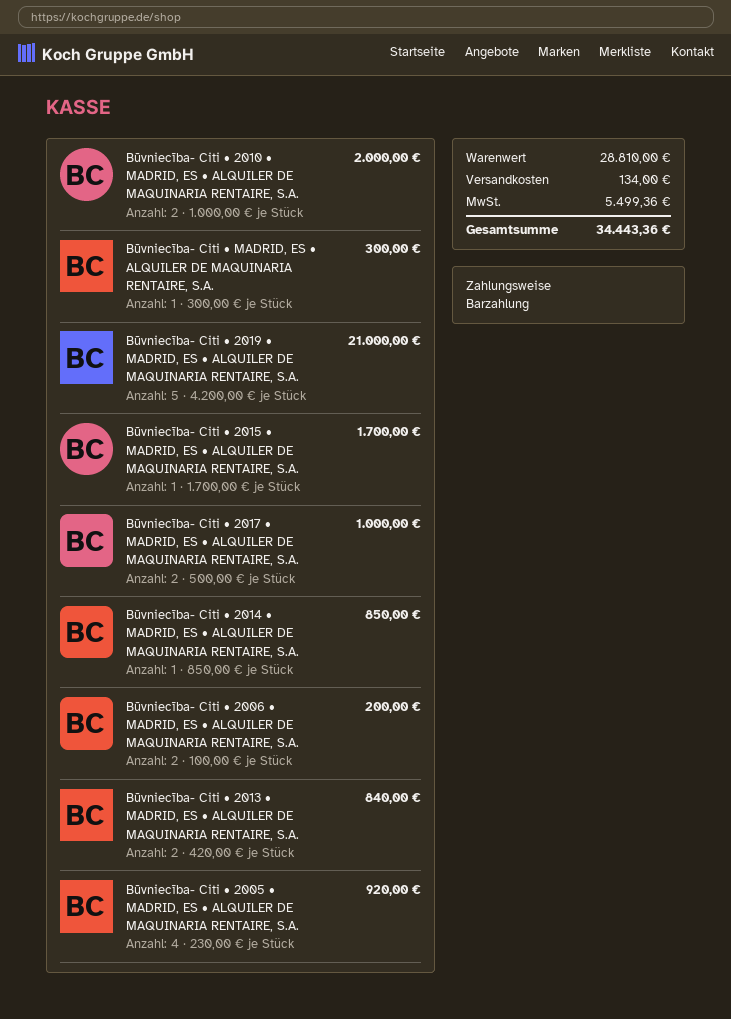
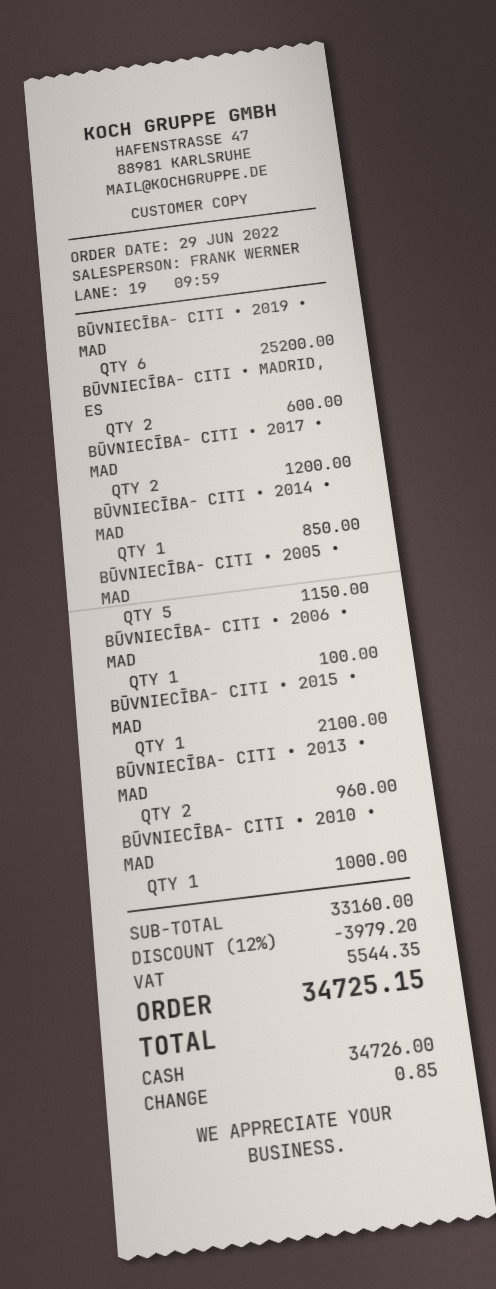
Būvniecība- Citi • 2010 • MADRID, ES • ALQUILER DE MAQUINARIA RENTAIRE, S.A.: 2 for 2000.00 -> 1 for 1000.00
Būvniecība- Citi • MADRID, ES • ALQUILER DE MAQUINARIA RENTAIRE, S.A.: 1 for 300.00 -> 2 for 600.00
Būvniecība- Citi • 2019 • MADRID, ES • ALQUILER DE MAQUINARIA RENTAIRE, S.A.: 5 for 21000.00 -> 6 for 25200.00
Būvniecība- Citi • 2015 • MADRID, ES • ALQUILER DE MAQUINARIA RENTAIRE, S.A.: 1 for 1700.00 -> 1 for 2100.00
Būvniecība- Citi • 2017 • MADRID, ES • ALQUILER DE MAQUINARIA RENTAIRE, S.A.: 2 for 1000.00 -> 2 for 1200.00
Būvniecība- Citi • 2006 • MADRID, ES • ALQUILER DE MAQUINARIA RENTAIRE, S.A.: 2 for 200.00 -> 1 for 100.00
Būvniecība- Citi • 2013 • MADRID, ES • ALQUILER DE MAQUINARIA RENTAIRE, S.A.: 2 for 840.00 -> 2 for 960.00
Būvniecība- Citi • 2005 • MADRID, ES • ALQUILER DE MAQUINARIA RENTAIRE, S.A.: 4 for 920.00 -> 5 for 1150.00
subtotal: 28810.00 -> 33160.00
discount: none -> 12% = 3979.20
shipping: 134.00 -> none
tax: 5499.36 -> 5544.35
total: 34443.36 -> 34725.15

